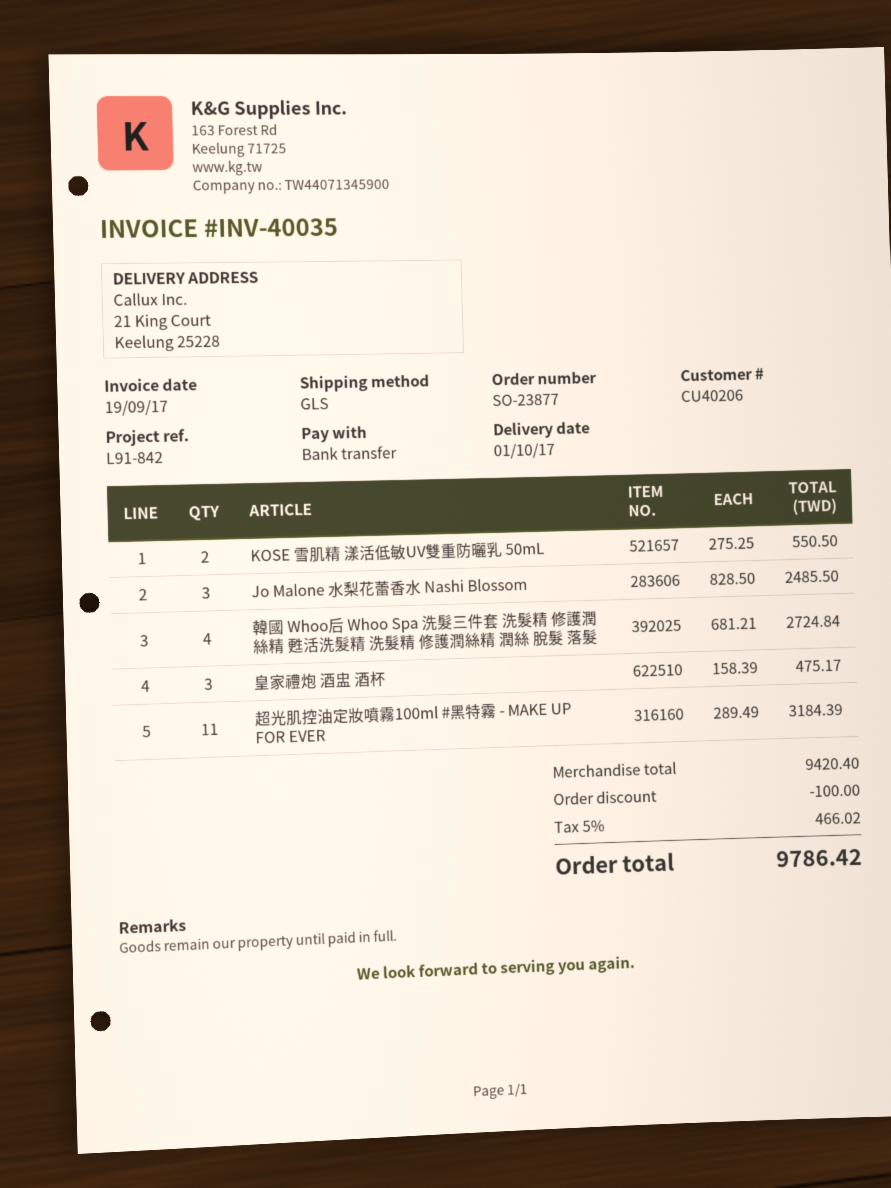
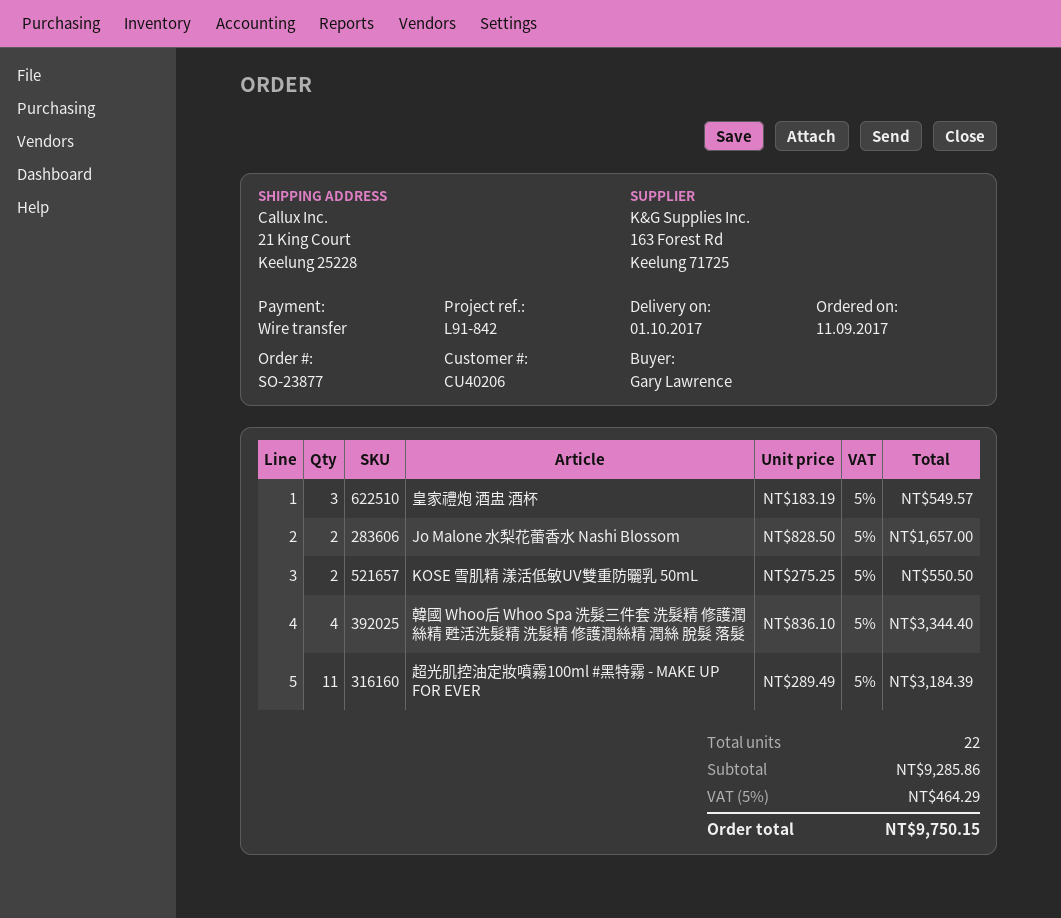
Jo Malone 水梨花蕾香水 Nashi Blossom: 3 x 828.50 = 2485.50 -> 2 x 828.50 = 1657.00
韓國 Whoo后 Whoo Spa 洗髮三件套 洗髮精 修護潤絲精 甦活洗髮精 洗髮精 修護潤絲精 潤絲 脫髮 落髮: 4 x 681.21 = 2724.84 -> 4 x 836.10 = 3344.40
皇家禮炮 酒盅 酒杯: 3 x 158.39 = 475.17 -> 3 x 183.19 = 549.57
subtotal: 9420.40 -> 9285.86
discount: 100.00 -> none
tax: 5% = 466.02 -> 5% = 464.29
total: 9786.42 -> 9750.15

